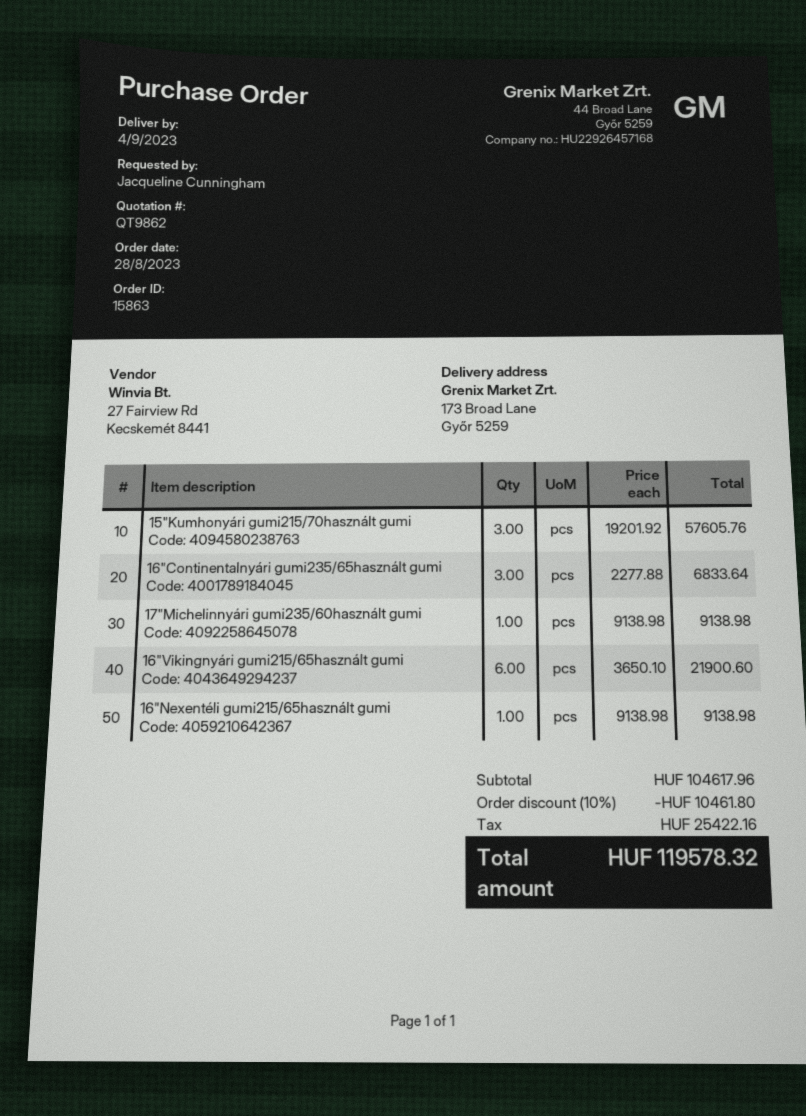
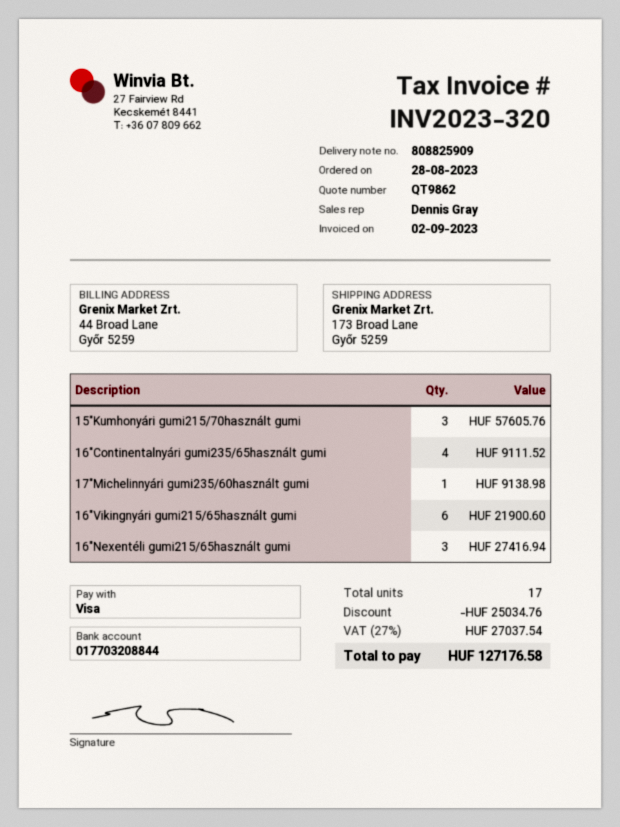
16"Continentalnyári gumi235/65használt gumi: 3 for 6833.64 -> 4 for 9111.52
16"Nexentéli gumi215/65használt gumi: 1 for 9138.98 -> 3 for 27416.94
discount: 10461.80 -> 25034.76
tax: 25422.16 -> 27037.54
total: 119578.32 -> 127176.58

